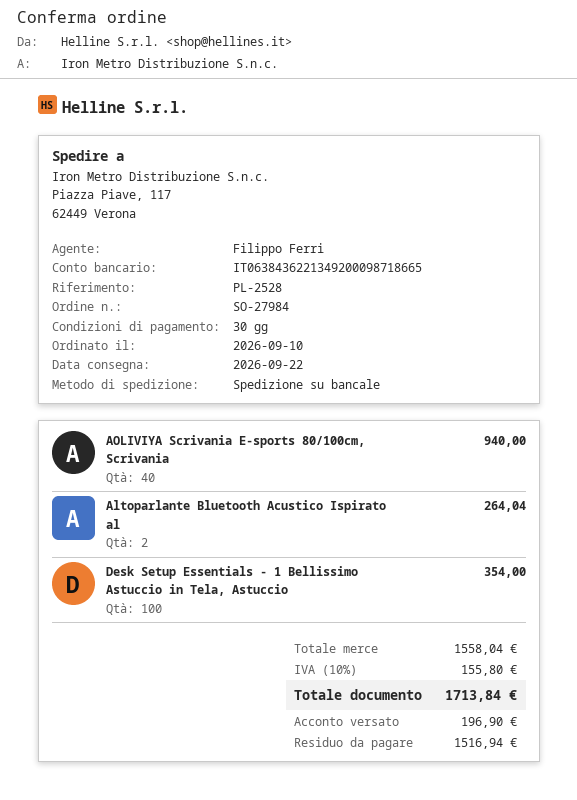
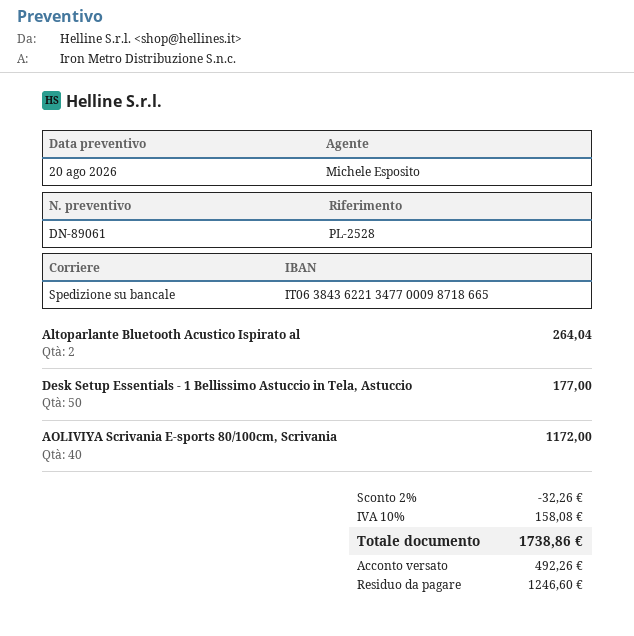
sales rep: Filippo Ferri -> Michele Esposito
bank account: IT0638436221349200098718665 -> IT0638436221347700098718665
AOLIVIYA Scrivania E-sports 80/100cm, Scrivania: 40 for 940.00 -> 40 for 1172.00
Desk Setup Essentials - 1 Bellissimo Astuccio in Tela, Astuccio: 100 for 354.00 -> 50 for 177.00
discount: none -> 2% = 32.26
tax: 10% = 155.80 -> 10% = 158.08
total: 1713.84 -> 1738.86
deposit: 196.90 -> 492.26
balance: 1516.94 -> 1246.60

